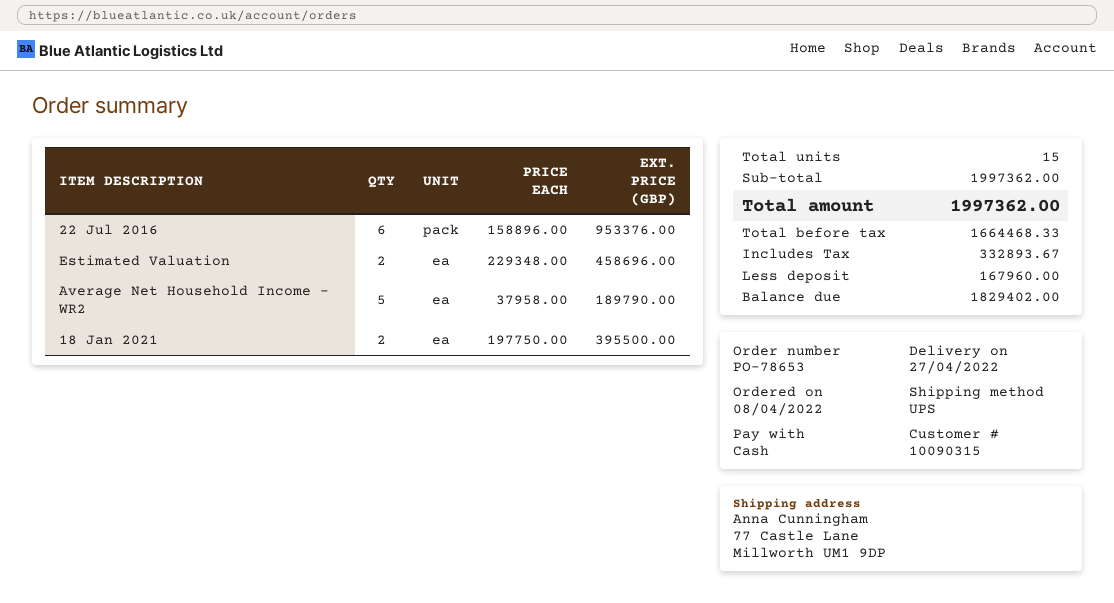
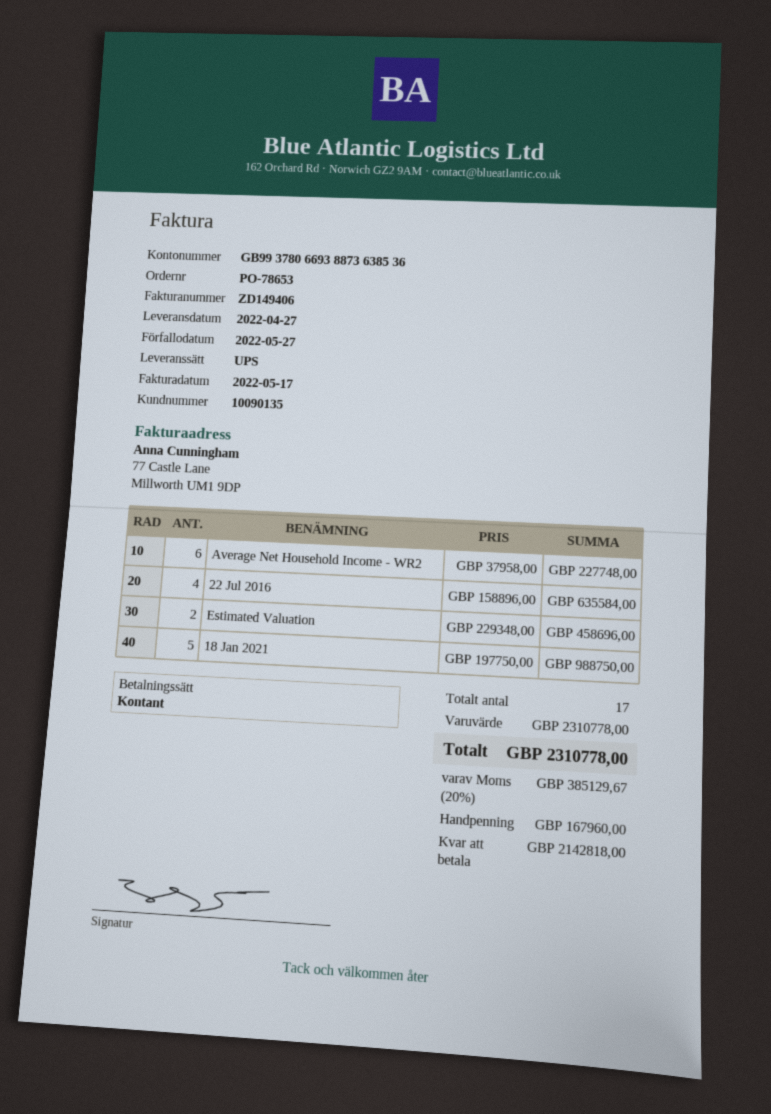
customer number: 10090315 -> 10090135
22 Jul 2016: 6 x 158896.00 = 953376.00 -> 4 x 158896.00 = 635584.00
Average Net Household Income - WR2: 5 x 37958.00 = 189790.00 -> 6 x 37958.00 = 227748.00
18 Jan 2021: 2 x 197750.00 = 395500.00 -> 5 x 197750.00 = 988750.00
total quantity: 15 -> 17
subtotal: 1997362.00 -> 2310778.00
tax: 332893.67 -> 385129.67
total: 1997362.00 -> 2310778.00
balance: 1829402.00 -> 2142818.00

